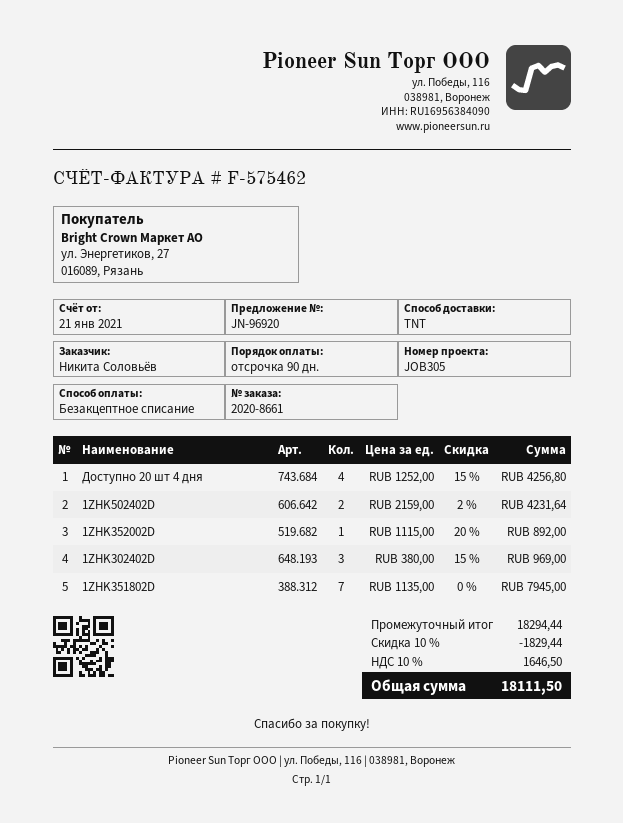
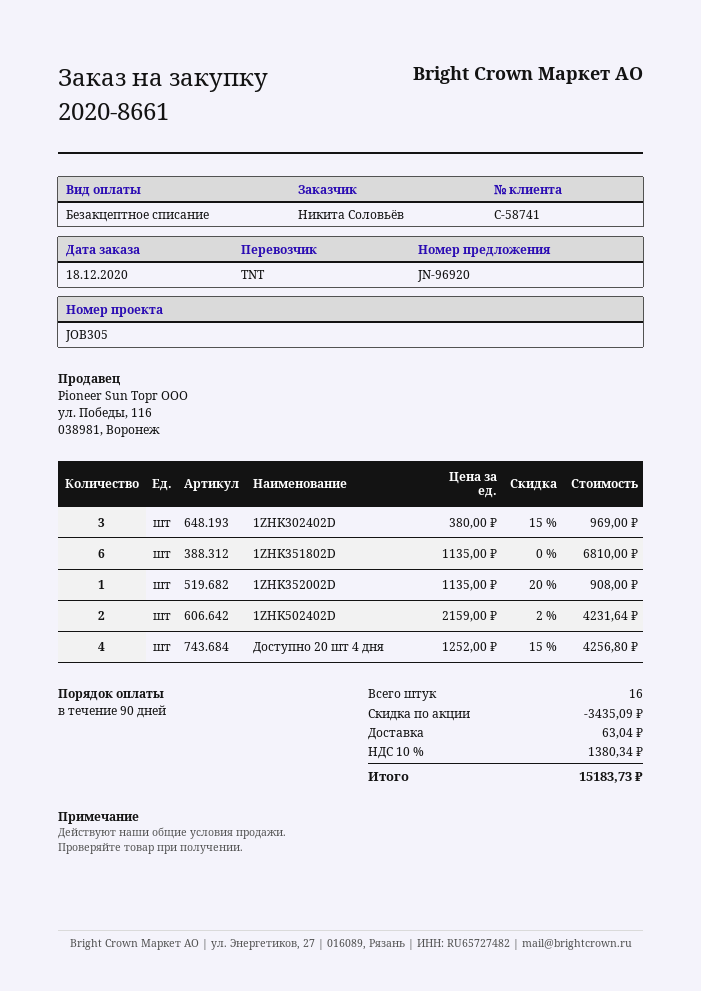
1ZHK352002D: 1 x 1115.00 - 20% = 892.00 -> 1 x 1135.00 - 20% = 908.00
1ZHK351802D: 7 x 1135.00 = 7945.00 -> 6 x 1135.00 = 6810.00
discount: 1829.44 -> 3435.09
shipping: none -> 63.04
tax: 10% = 1646.50 -> 10% = 1380.34
total: 18111.50 -> 15183.73

